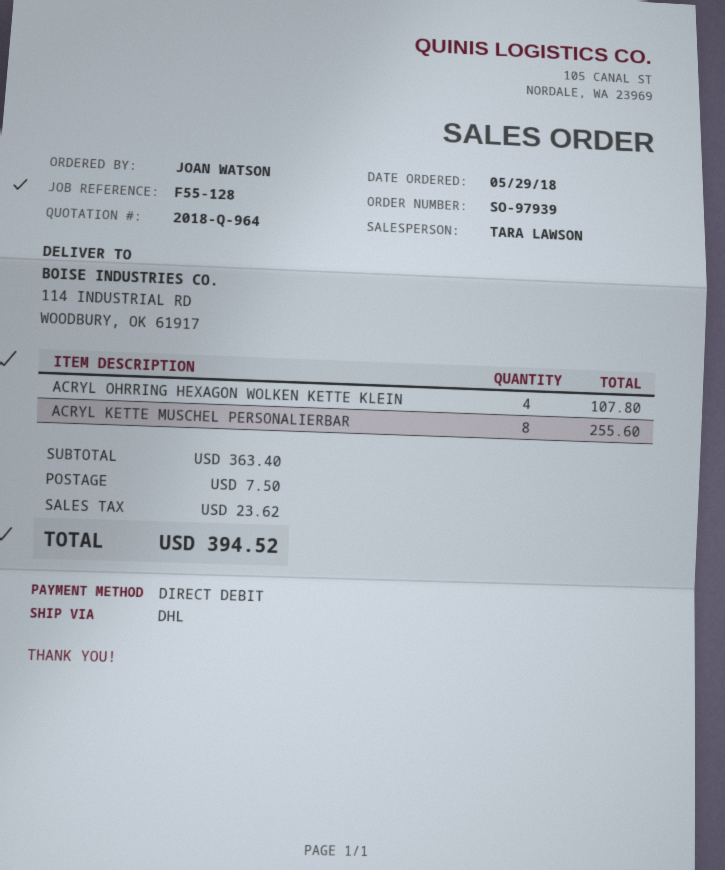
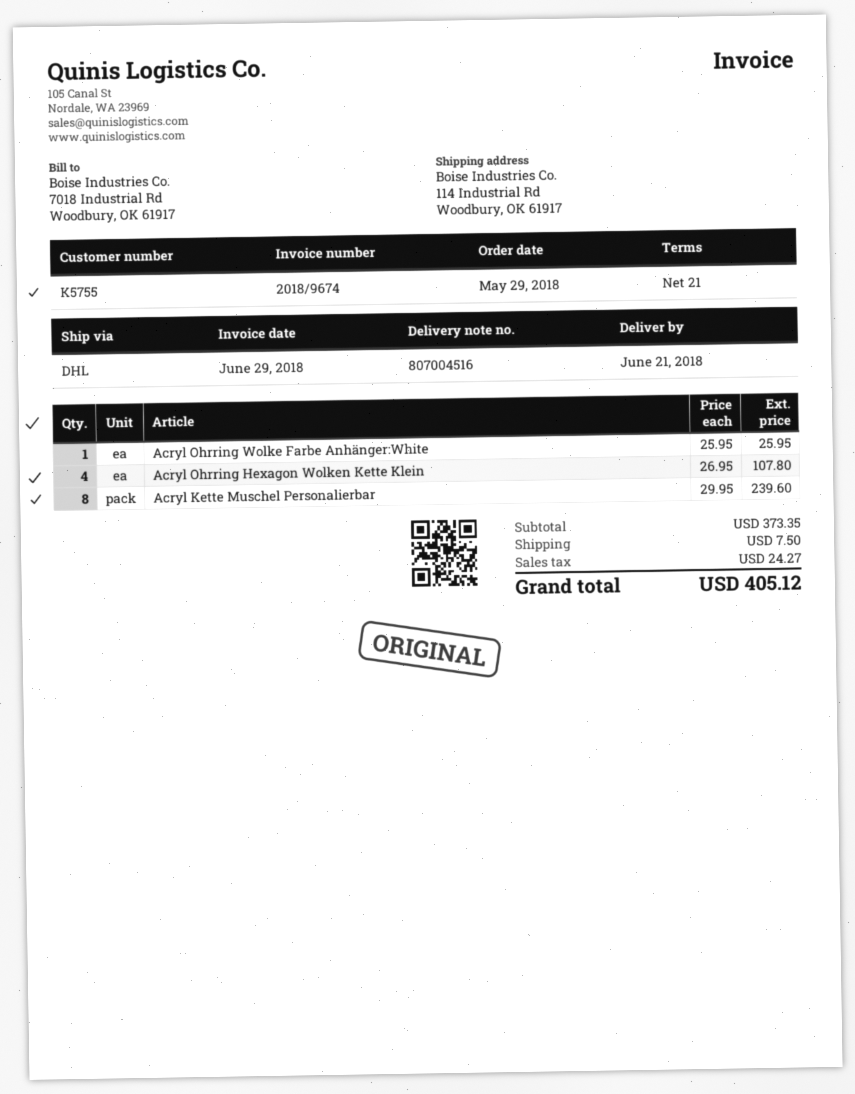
ACRYL KETTE MUSCHEL PERSONALIERBAR: 8 for 255.60 -> 8 for 239.60
Acryl Ohrring Wolke Farbe Anhänger:White: none -> 1 for 25.95
subtotal: 363.40 -> 373.35
tax: 23.62 -> 24.27
total: 394.52 -> 405.12

